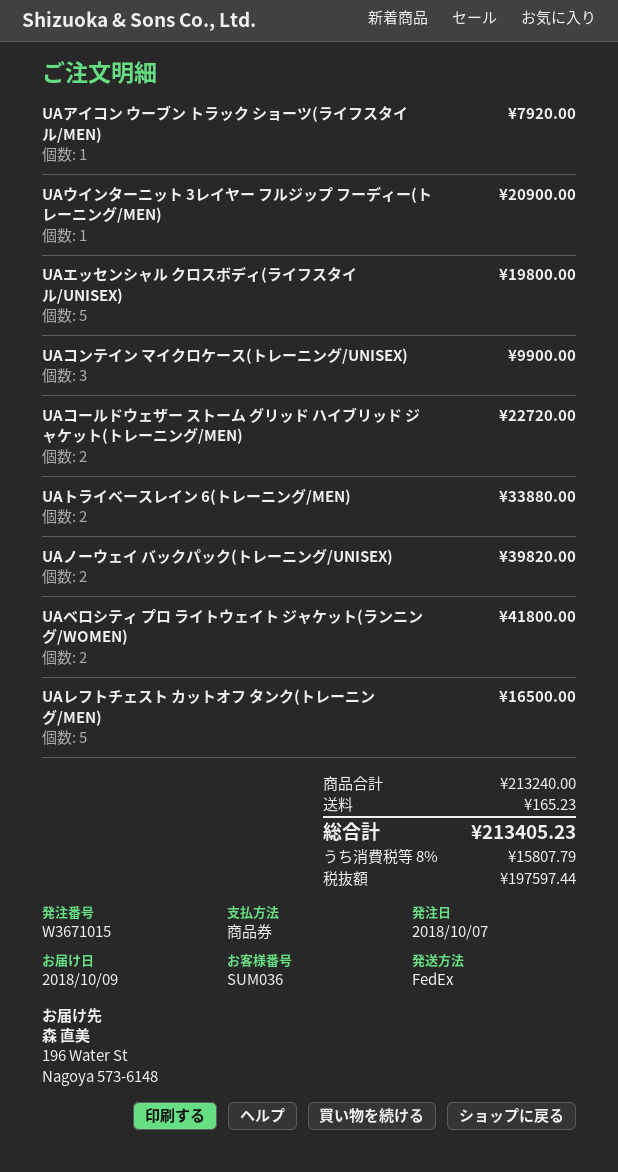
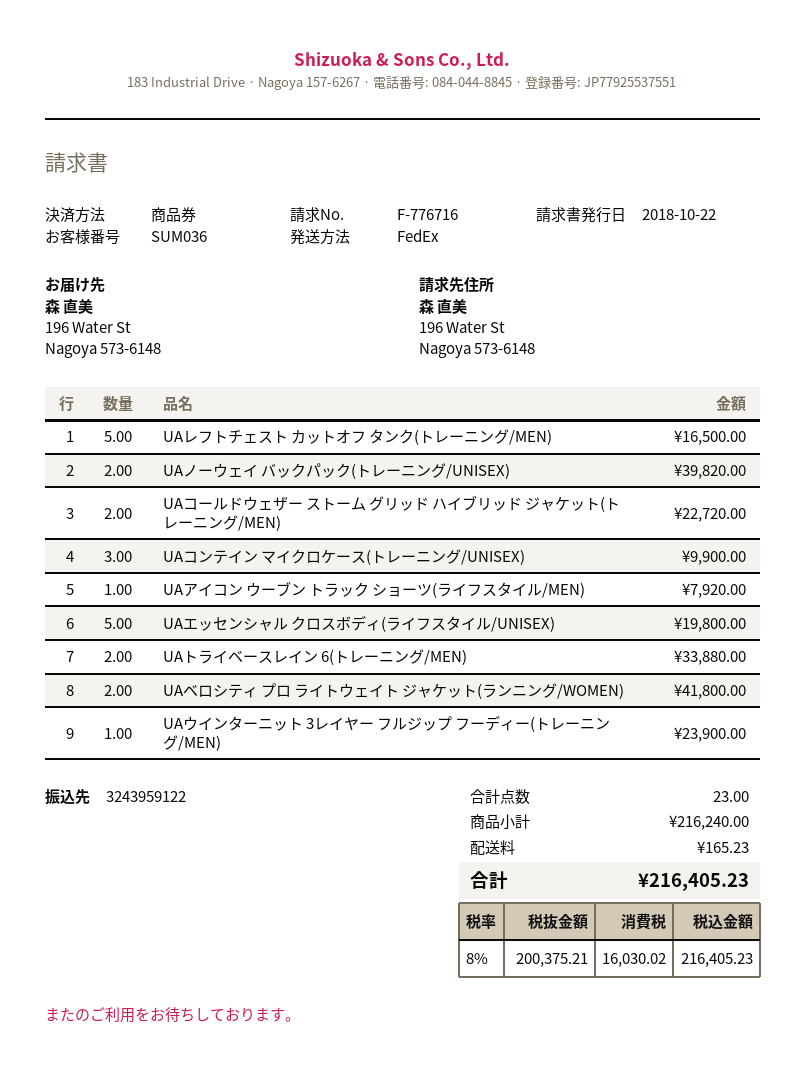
UAウインターニット 3レイヤー フルジップ フーディー(トレーニング/MEN): 1 for 20900.00 -> 1 for 23900.00
subtotal: 213240.00 -> 216240.00
net: 197597.44 -> 200375.21
tax: 8% = 15807.79 -> 8% = 16030.02
total: 213405.23 -> 216405.23

